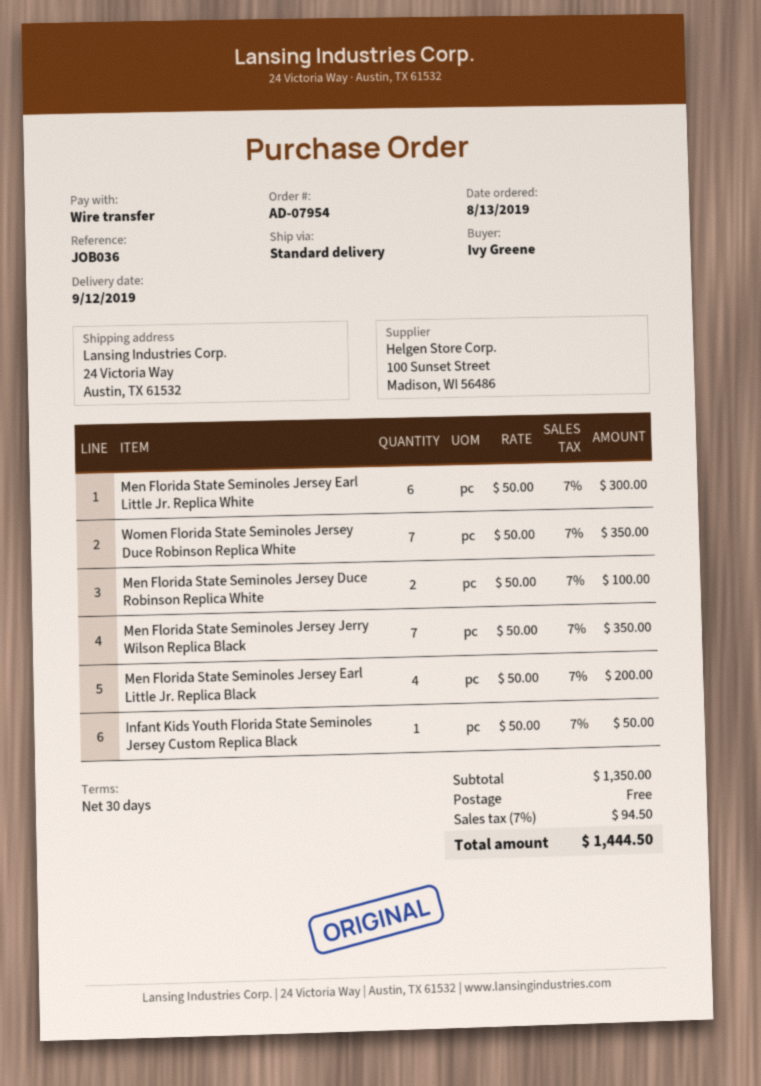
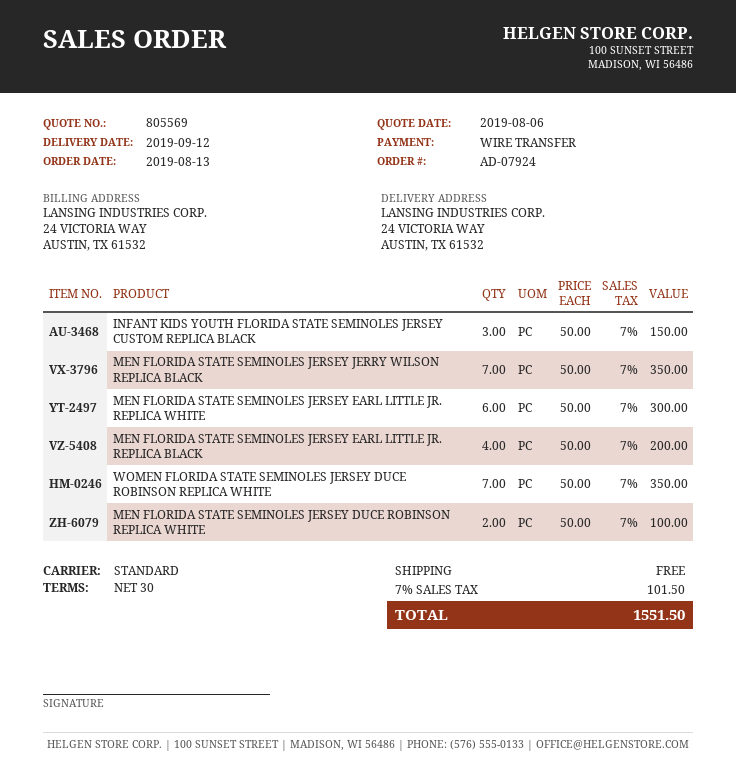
order number: AD-07954 -> AD-07924
Infant Kids Youth Florida State Seminoles Jersey Custom Replica Black: 1 x 50.00 = 50.00 -> 3 x 50.00 = 150.00
tax: 7% = 94.50 -> 7% = 101.50
total: 1444.50 -> 1551.50

